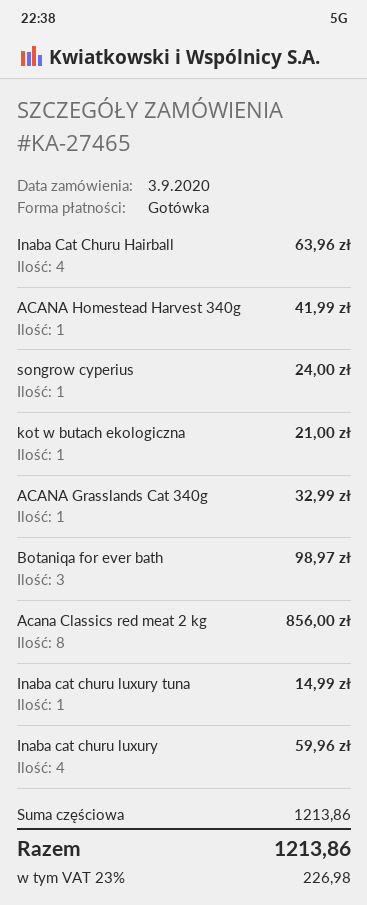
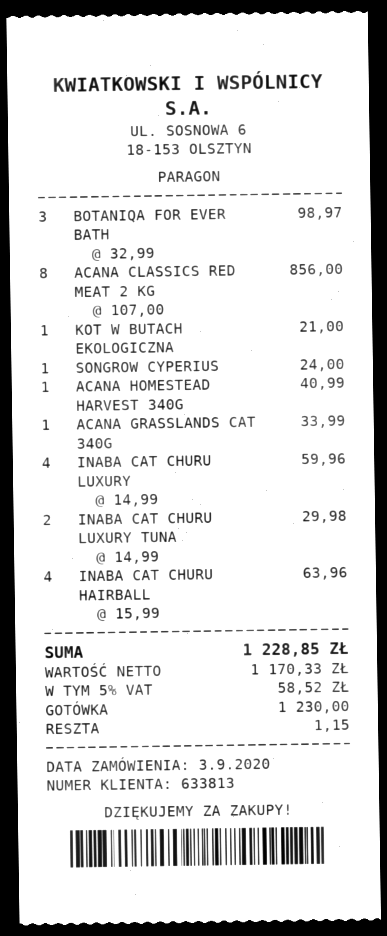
ACANA Homestead Harvest 340g: 1 for 41.99 -> 1 for 40.99
ACANA Grasslands Cat 340g: 1 for 32.99 -> 1 for 33.99
Inaba cat churu luxury tuna: 1 for 14.99 -> 2 for 29.98
tax: 23% = 226.98 -> 5% = 58.52
total: 1213.86 -> 1228.85

